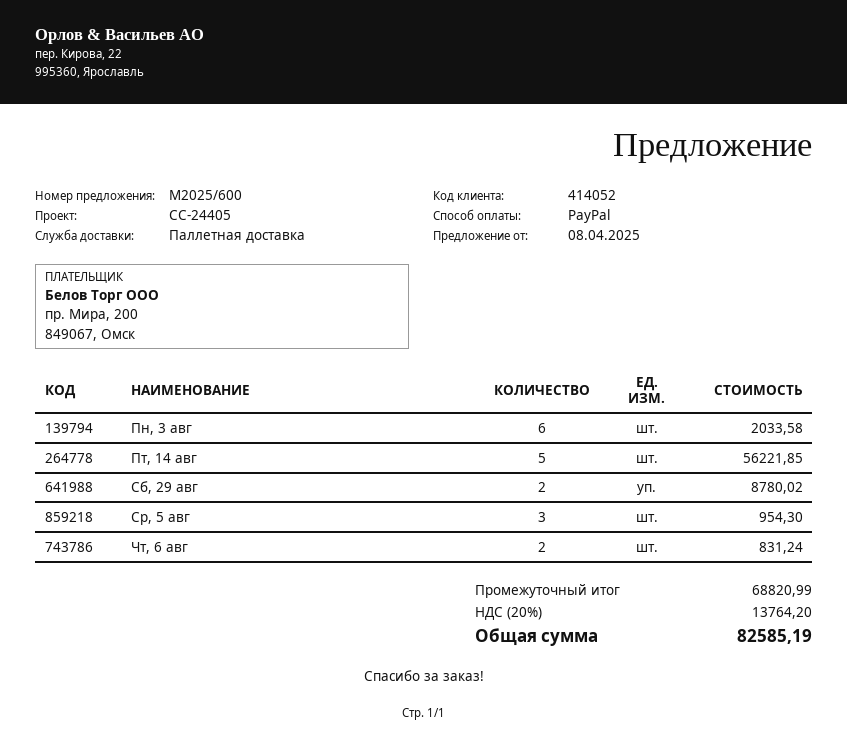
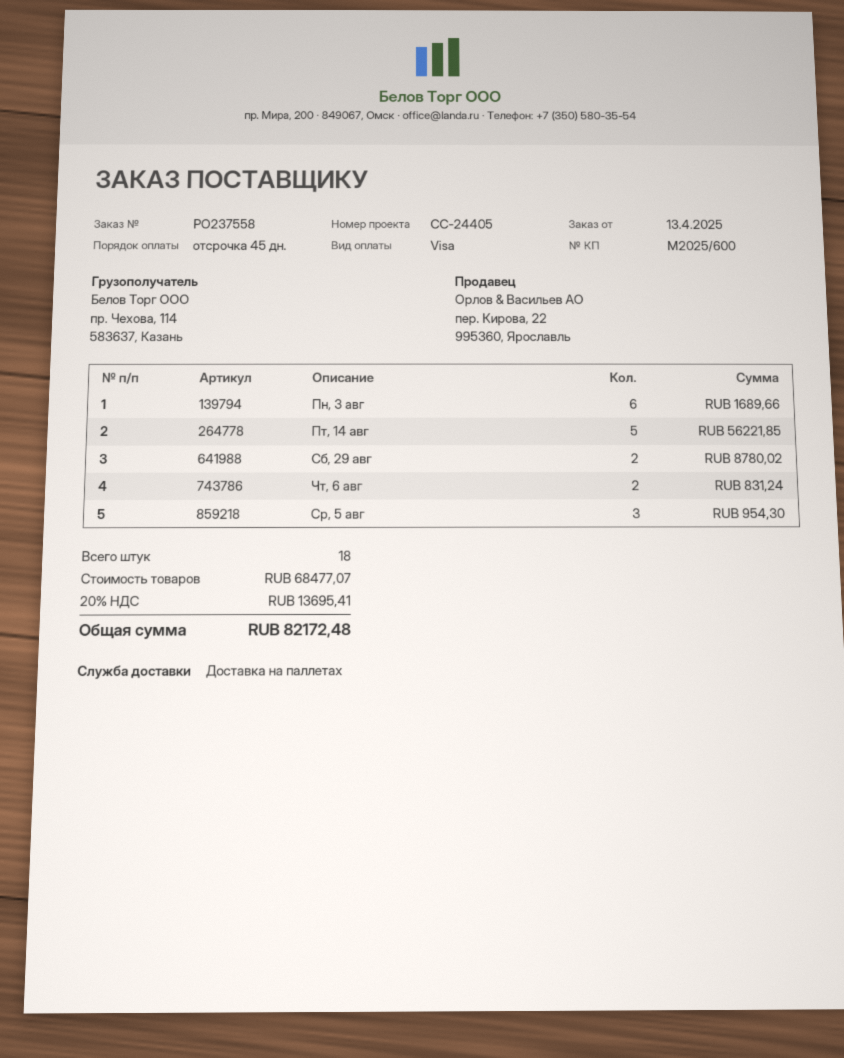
payment method: PayPal -> Visa
Пн, 3 авг: 6 for 2033.58 -> 6 for 1689.66
subtotal: 68820.99 -> 68477.07
tax: 20% = 13764.20 -> 20% = 13695.41
total: 82585.19 -> 82172.48

